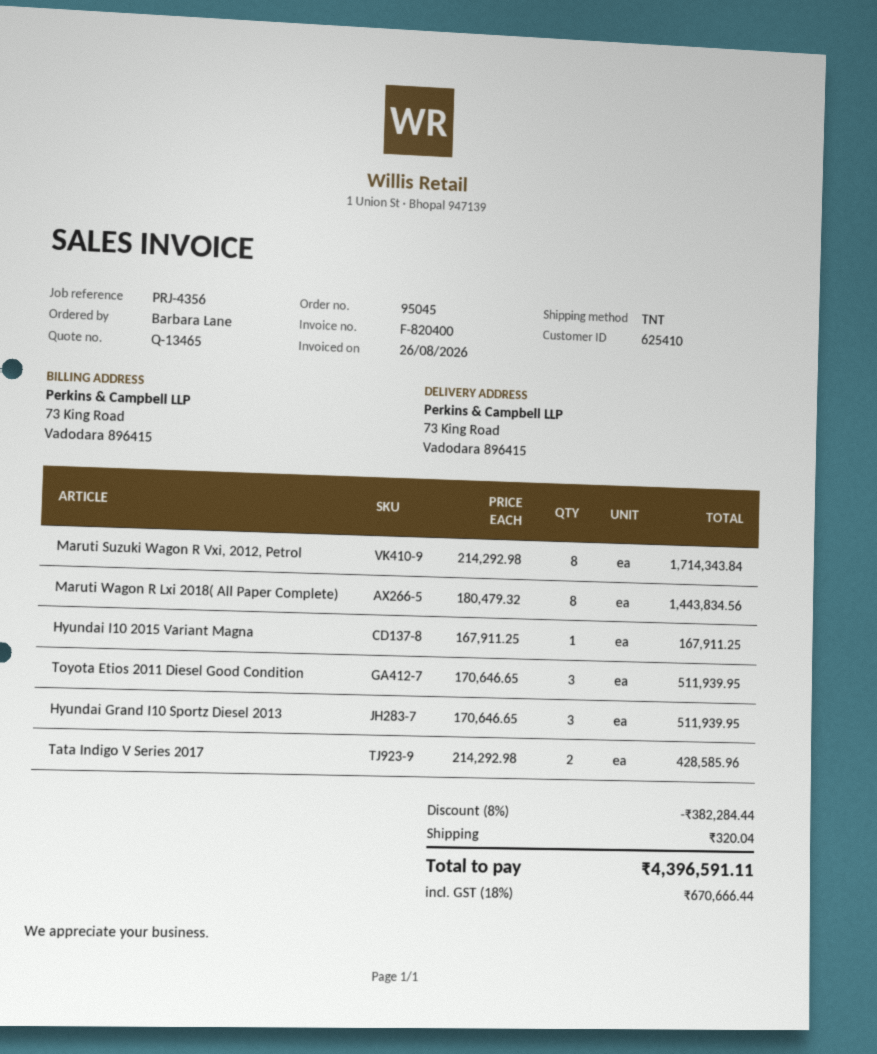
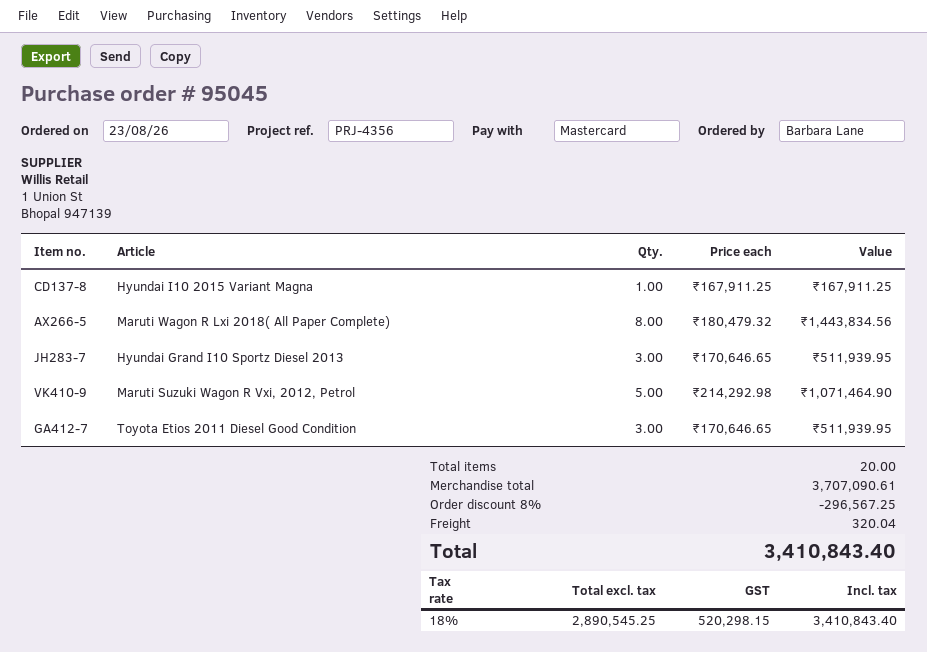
Maruti Suzuki Wagon R Vxi, 2012, Petrol: 8 x 214292.98 = 1714343.84 -> 5 x 214292.98 = 1071464.90
Tata Indigo V Series 2017: 2 x 214292.98 = 428585.96 -> none
discount: 8% = 382284.44 -> 8% = 296567.25
tax: 18% = 670666.44 -> 18% = 520298.15
total: 4396591.11 -> 3410843.40

